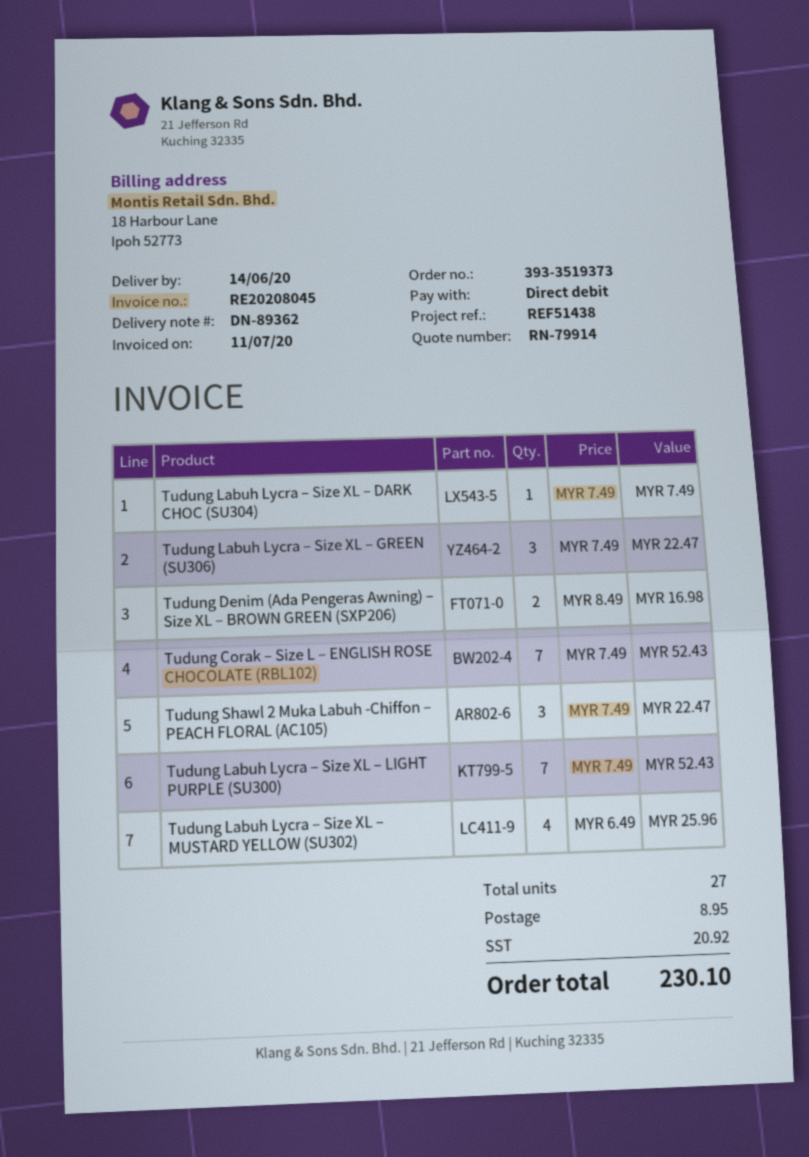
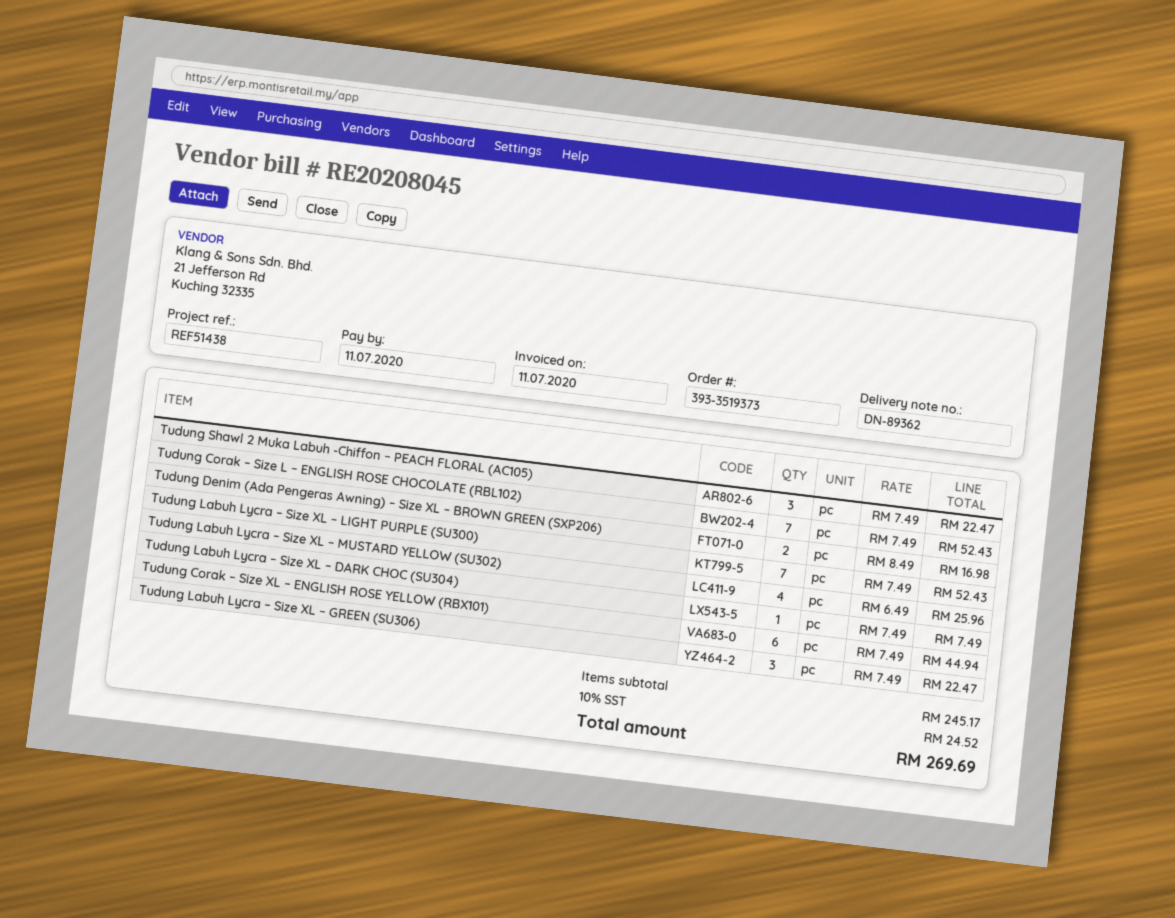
Tudung Corak – Size XL – ENGLISH ROSE YELLOW (RBX101): none -> 6 x 7.49 = 44.94
shipping: 8.95 -> none
tax: 20.92 -> 24.52
total: 230.10 -> 269.69

